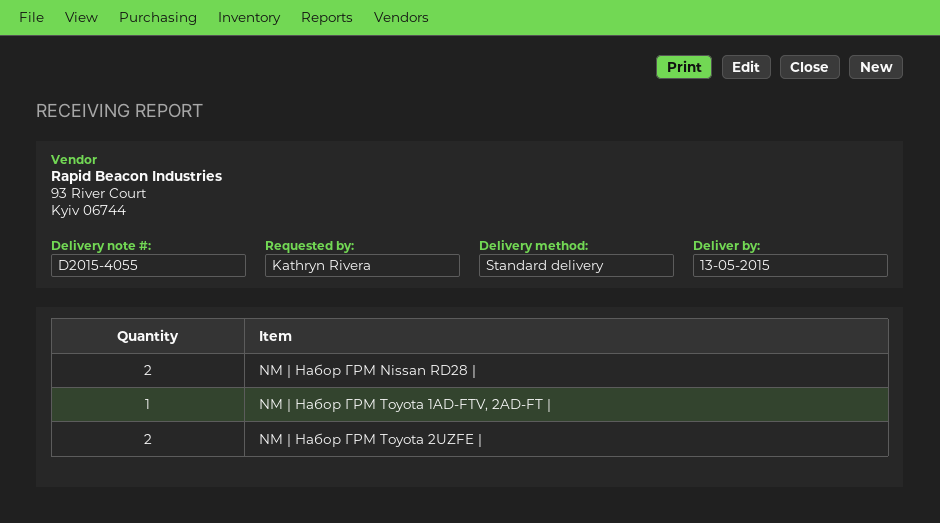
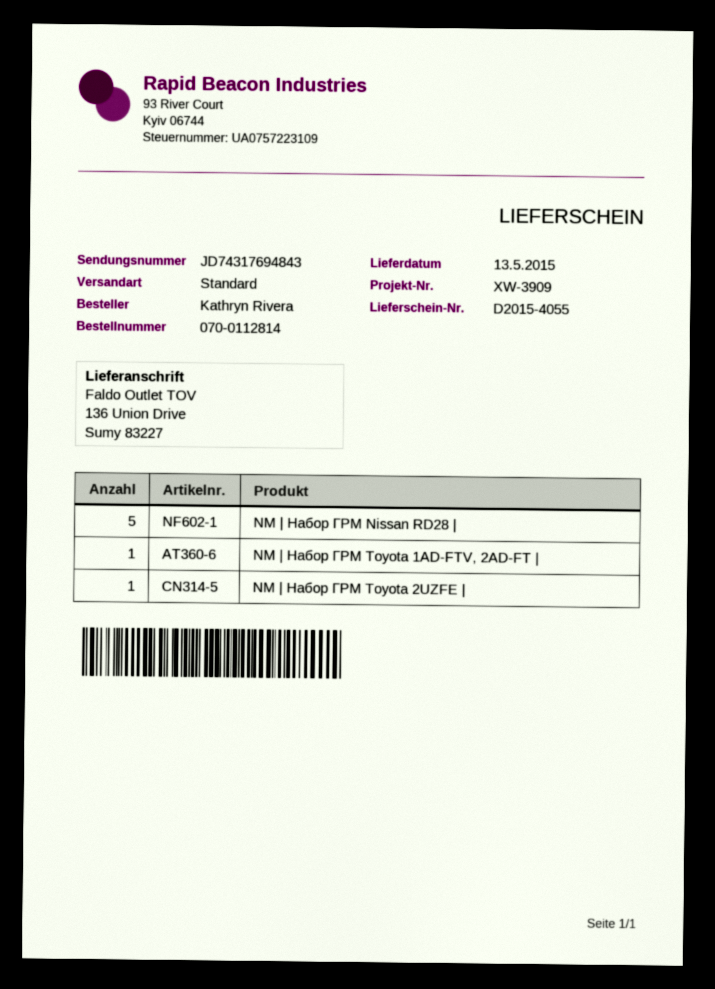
NM | Набор ГРМ Nissan RD28 |: 2 -> 5
NM | Набор ГРМ Toyota 2UZFE |: 2 -> 1

